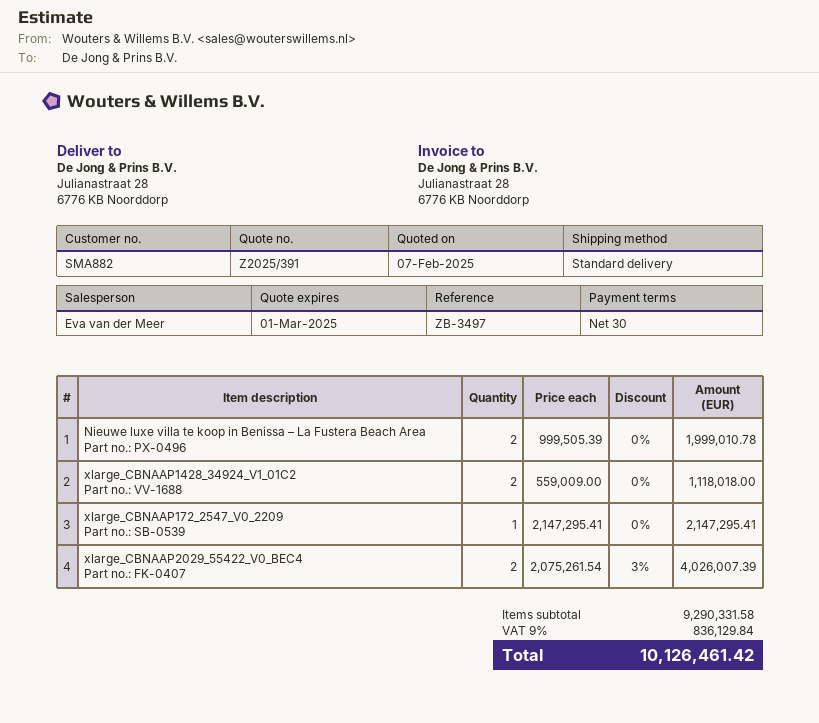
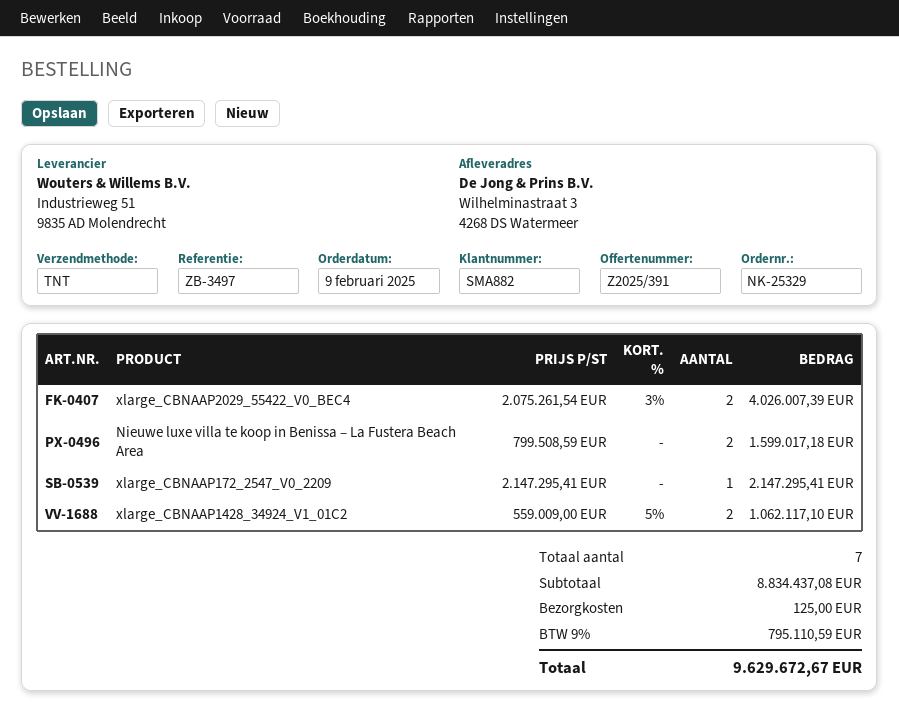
shipping method: standard -> TNT
ship to: Julianastraat 28, 6776 KB Noorddorp -> Wilhelminastraat 3, 4268 DS Watermeer
Nieuwe luxe villa te koop in Benissa – La Fustera Beach Area: 2 x 999505.39 = 1999010.78 -> 2 x 799508.59 = 1599017.18
xlarge_CBNAAP1428_34924_V1_01C2: 2 x 559009.00 = 1118018.00 -> 2 x 559009.00 - 5% = 1062117.10
subtotal: 9290331.58 -> 8834437.08
shipping: none -> 125.00
tax: 9% = 836129.84 -> 9% = 795110.59
total: 10126461.42 -> 9629672.67

